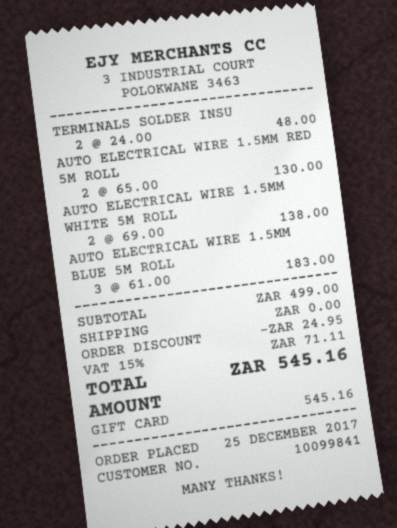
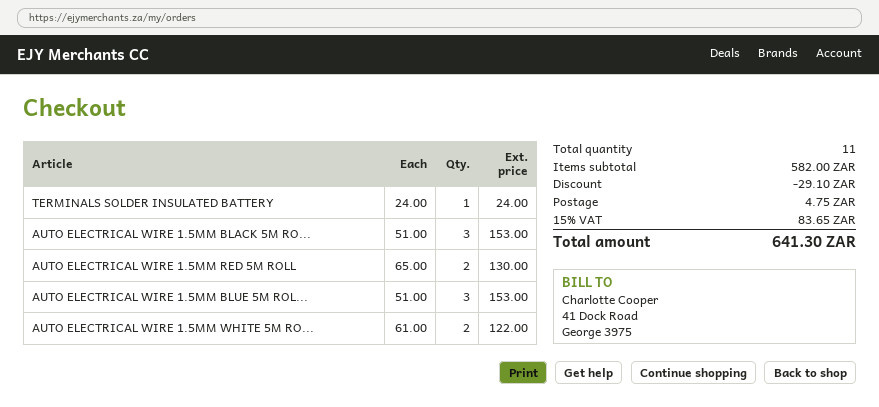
TERMINALS SOLDER INSU: 2 x 24.00 = 48.00 -> 1 x 24.00 = 24.00
AUTO ELECTRICAL WIRE 1.5MM WHITE 5M ROLL: 2 x 69.00 = 138.00 -> 2 x 61.00 = 122.00
AUTO ELECTRICAL WIRE 1.5MM BLUE 5M ROLL: 3 x 61.00 = 183.00 -> 3 x 51.00 = 153.00
AUTO ELECTRICAL WIRE 1.5MM BLACK 5M RO...: none -> 3 x 51.00 = 153.00
subtotal: 499.00 -> 582.00
discount: 24.95 -> 29.10
shipping: 0.00 -> 4.75
tax: 15% = 71.11 -> 15% = 83.65
total: 545.16 -> 641.30

